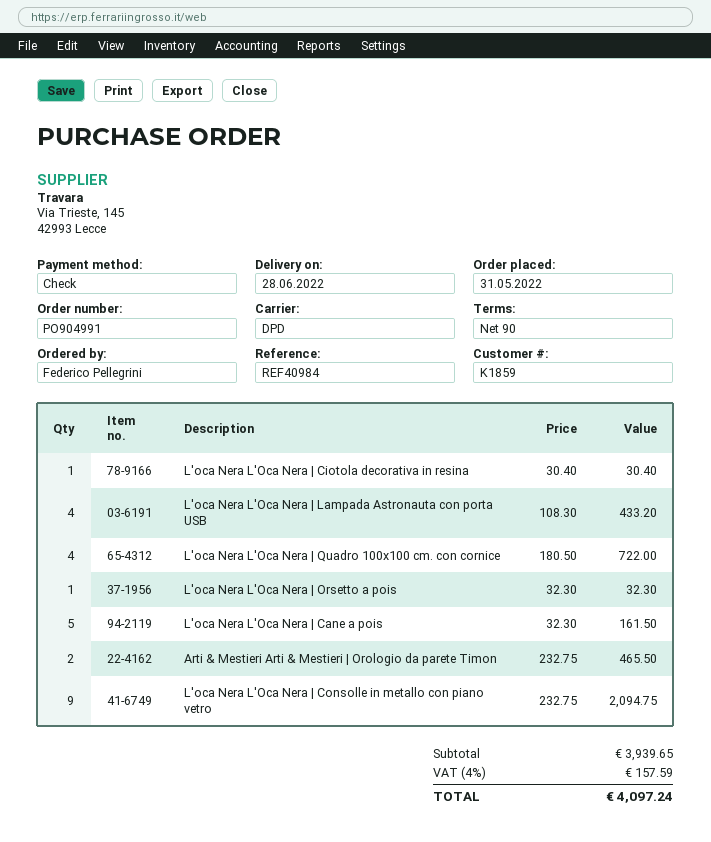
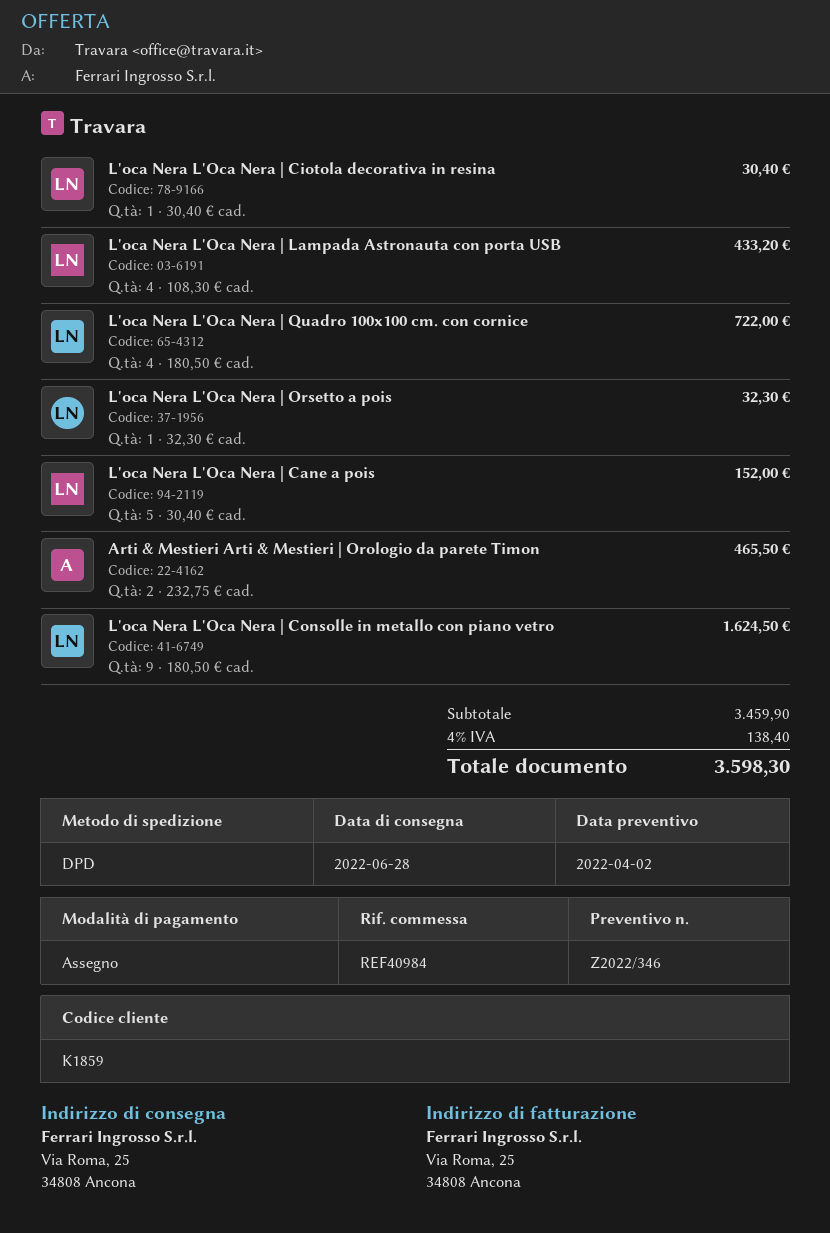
L'oca Nera L'Oca Nera | Cane a pois: 5 x 32.30 = 161.50 -> 5 x 30.40 = 152.00
L'oca Nera L'Oca Nera | Consolle in metallo con piano vetro: 9 x 232.75 = 2094.75 -> 9 x 180.50 = 1624.50
subtotal: 3939.65 -> 3459.90
tax: 4% = 157.59 -> 4% = 138.40
total: 4097.24 -> 3598.30

